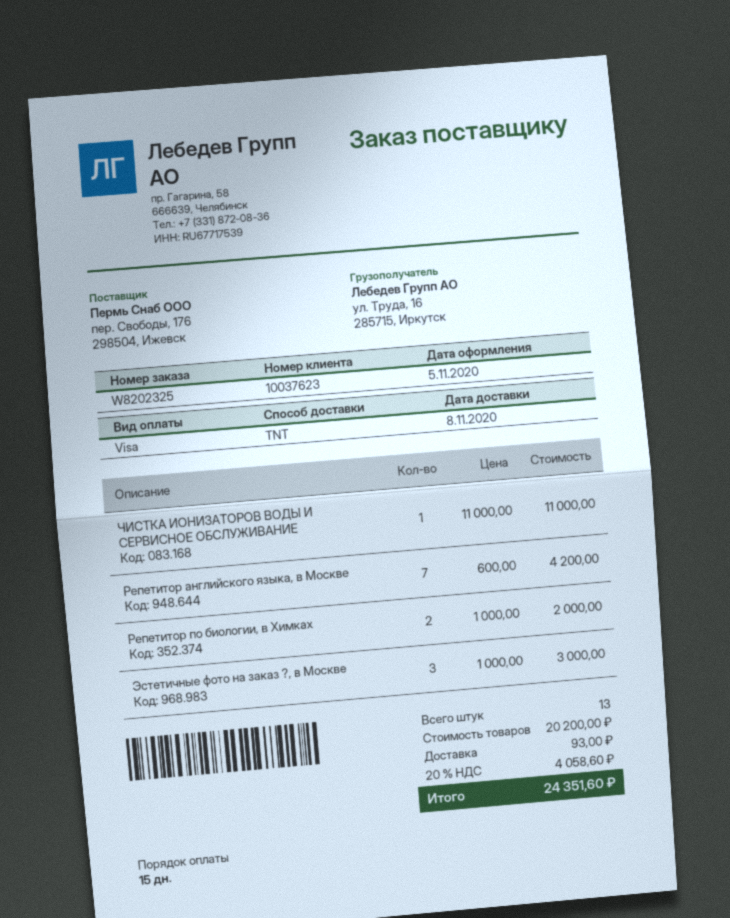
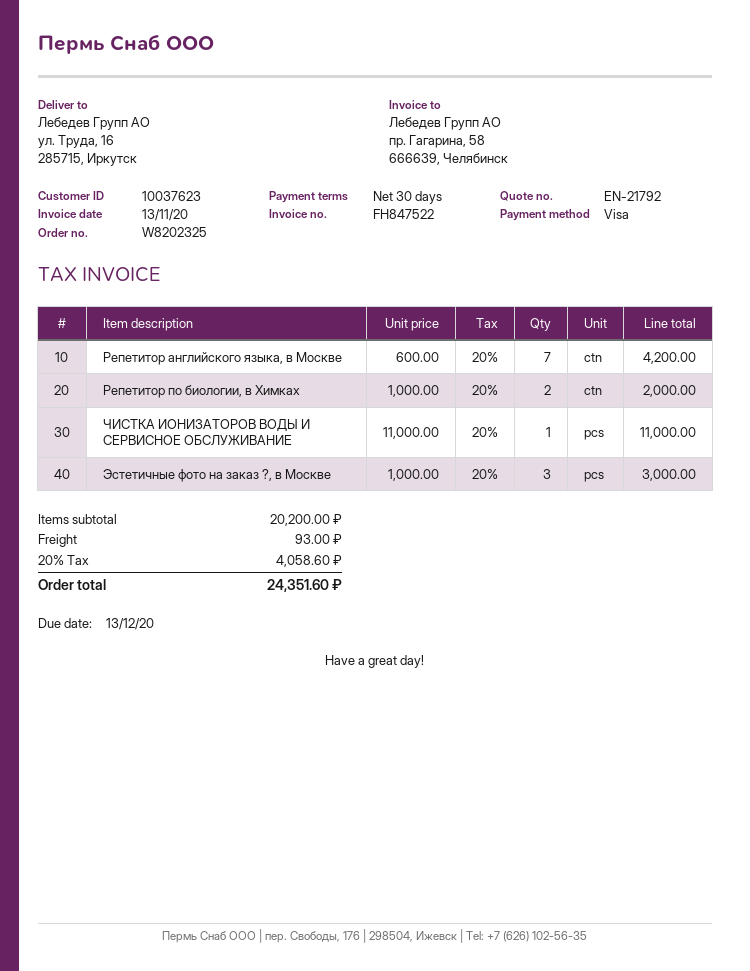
payment terms: 15 days -> 30 days

